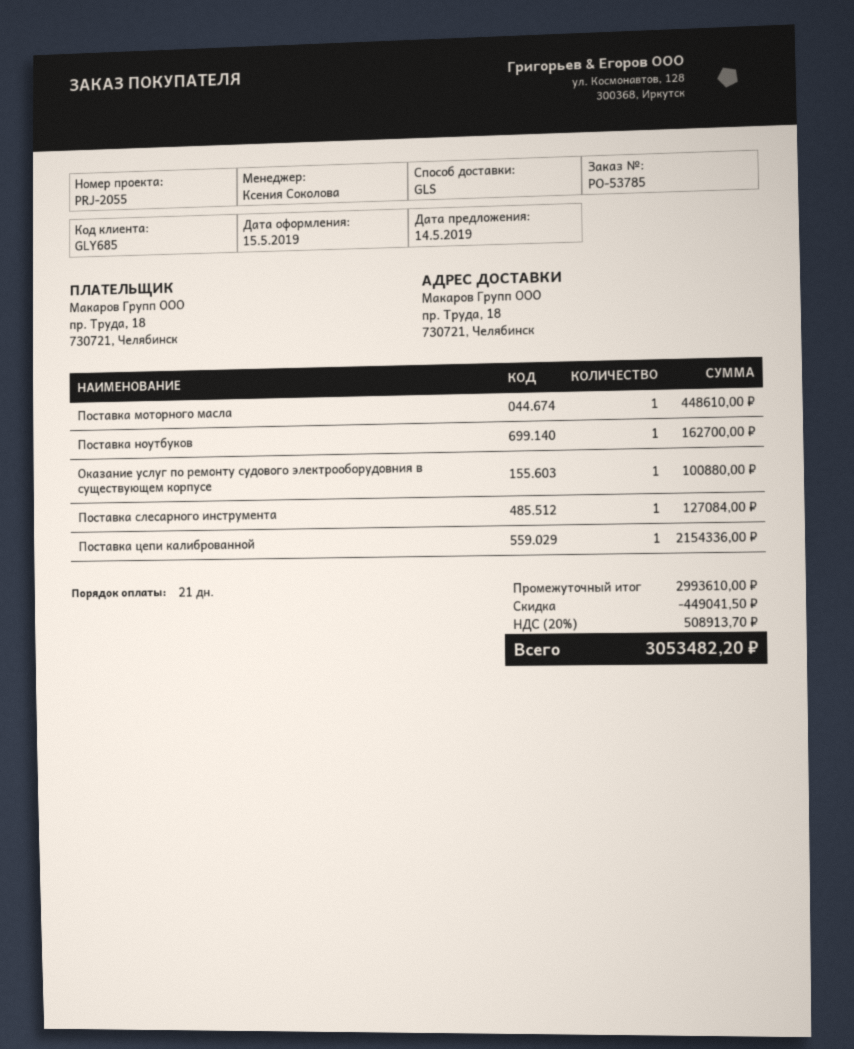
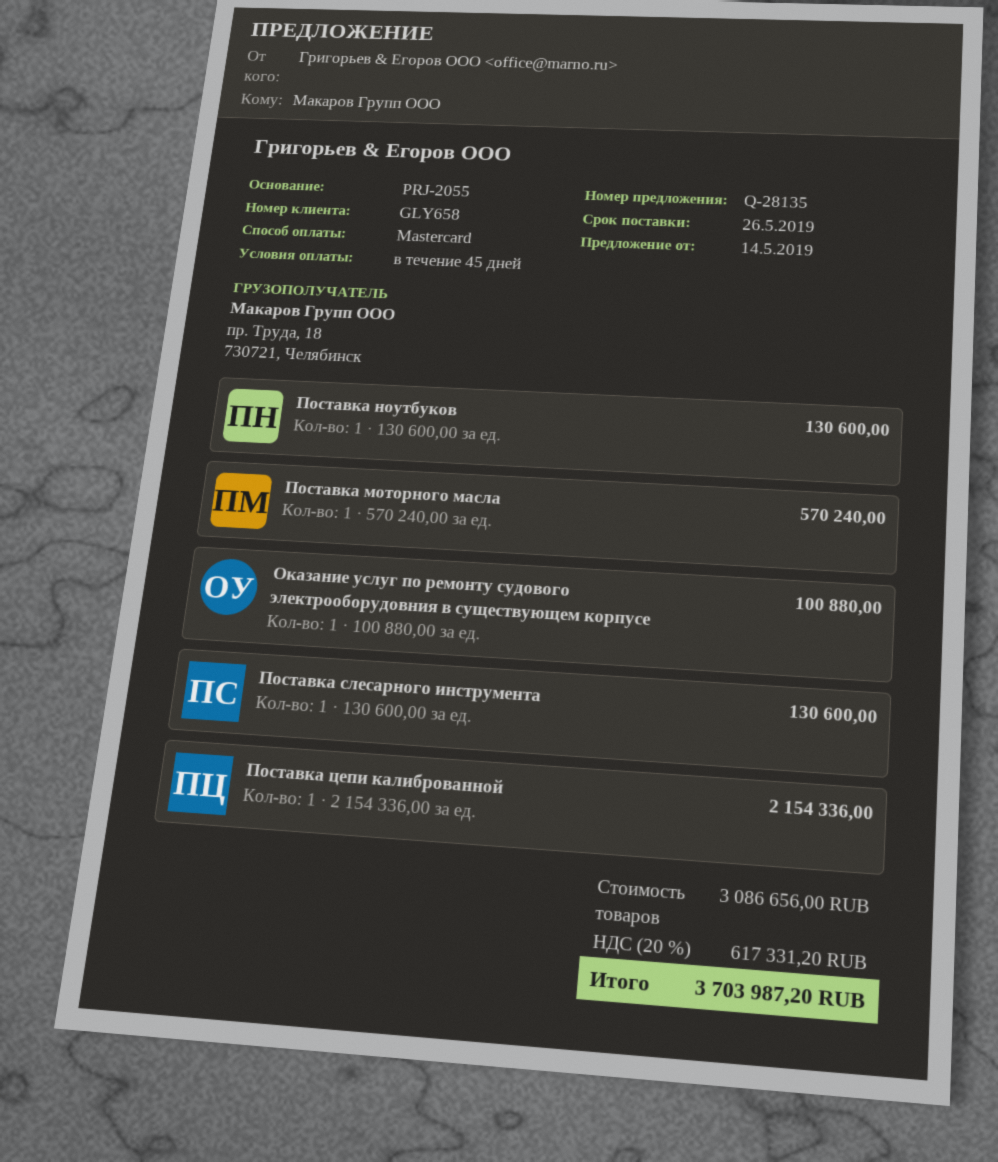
payment terms: 21 days -> 45 days
customer number: GLY685 -> GLY658
Поставка моторного масла: 1 for 448610.00 -> 1 for 570240.00
Поставка ноутбуков: 1 for 162700.00 -> 1 for 130600.00
Поставка слесарного инструмента: 1 for 127084.00 -> 1 for 130600.00
subtotal: 2993610.00 -> 3086656.00
discount: 449041.50 -> none
tax: 20% = 508913.70 -> 20% = 617331.20
total: 3053482.20 -> 3703987.20

